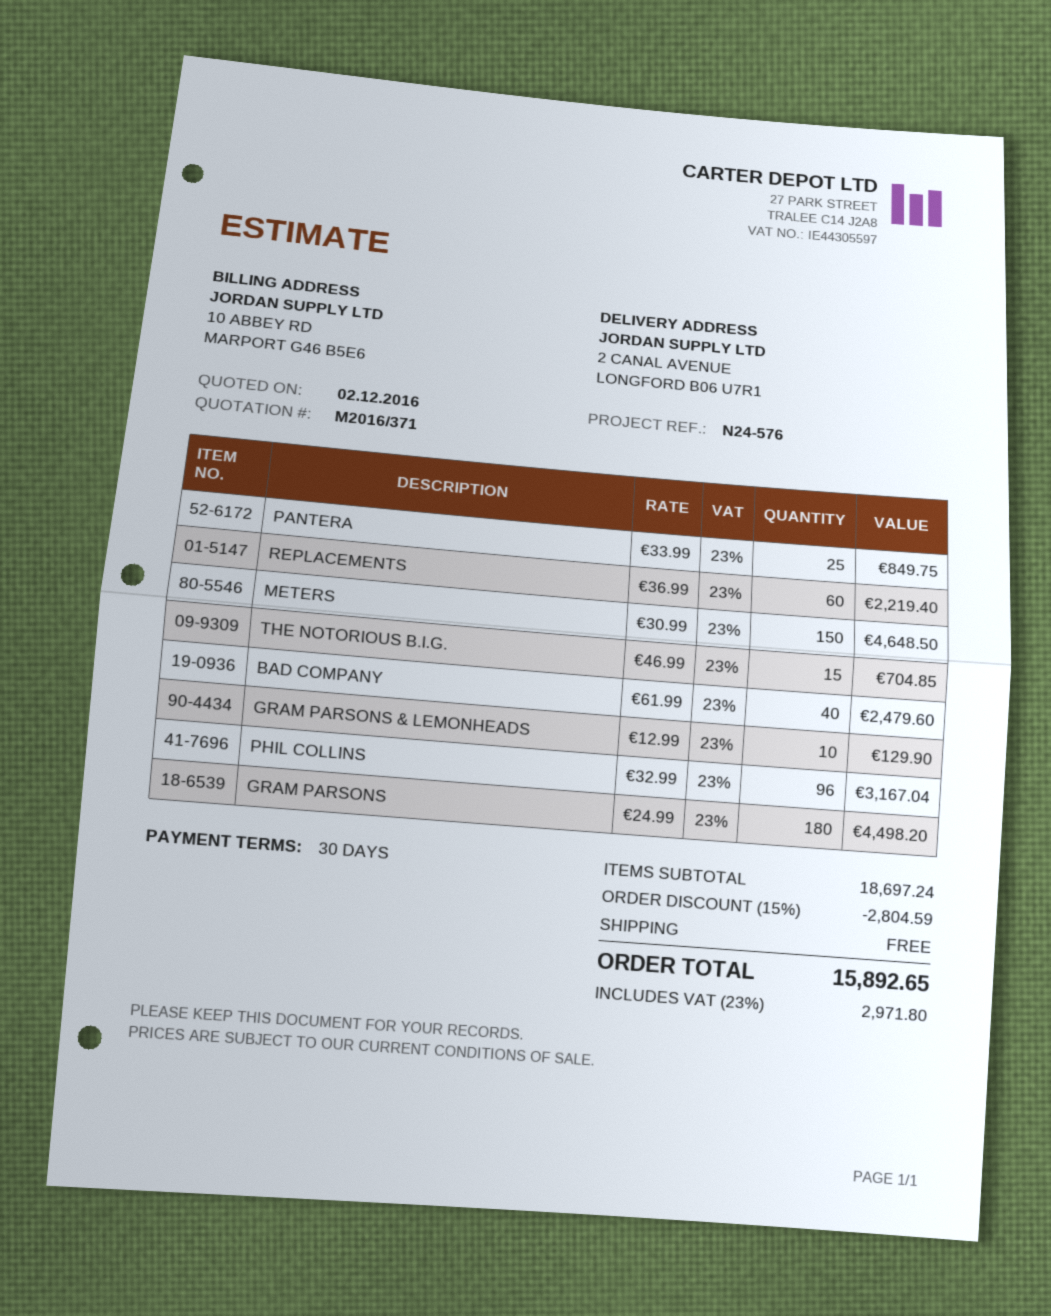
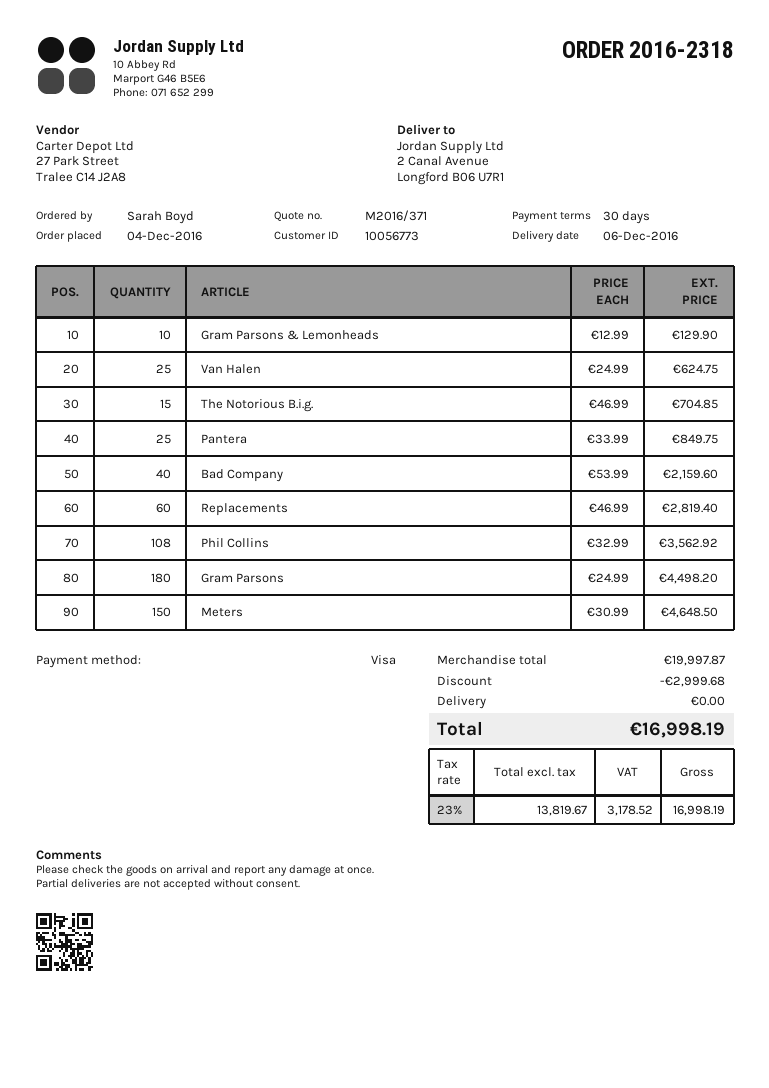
REPLACEMENTS: 60 x 36.99 = 2219.40 -> 60 x 46.99 = 2819.40
BAD COMPANY: 40 x 61.99 = 2479.60 -> 40 x 53.99 = 2159.60
PHIL COLLINS: 96 x 32.99 = 3167.04 -> 108 x 32.99 = 3562.92
Van Halen: none -> 25 x 24.99 = 624.75
subtotal: 18697.24 -> 19997.87
discount: 2804.59 -> 2999.68
tax: 23% = 2971.80 -> 23% = 3178.52
total: 15892.65 -> 16998.19

